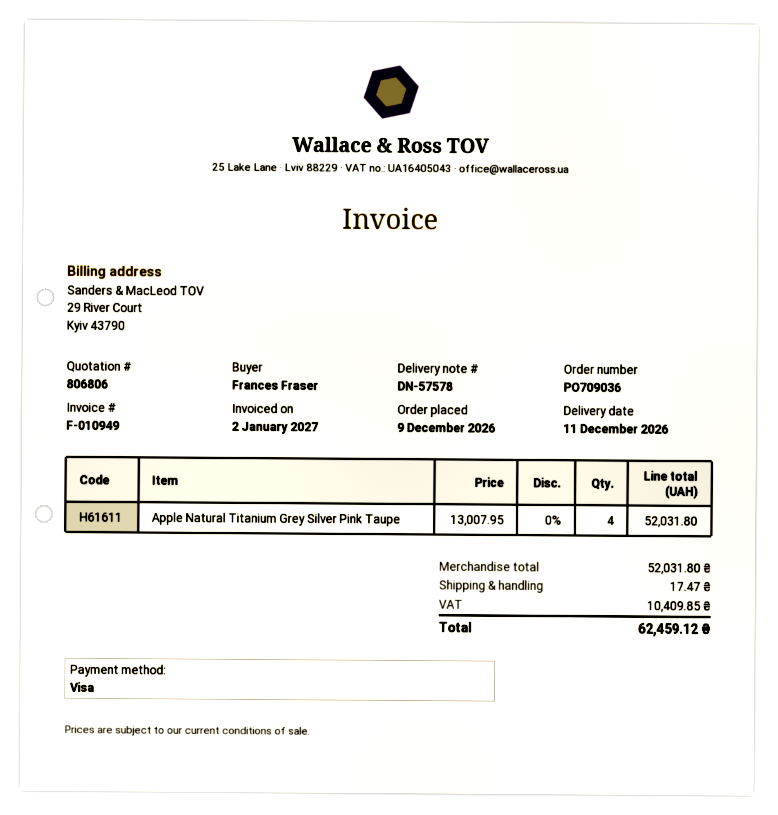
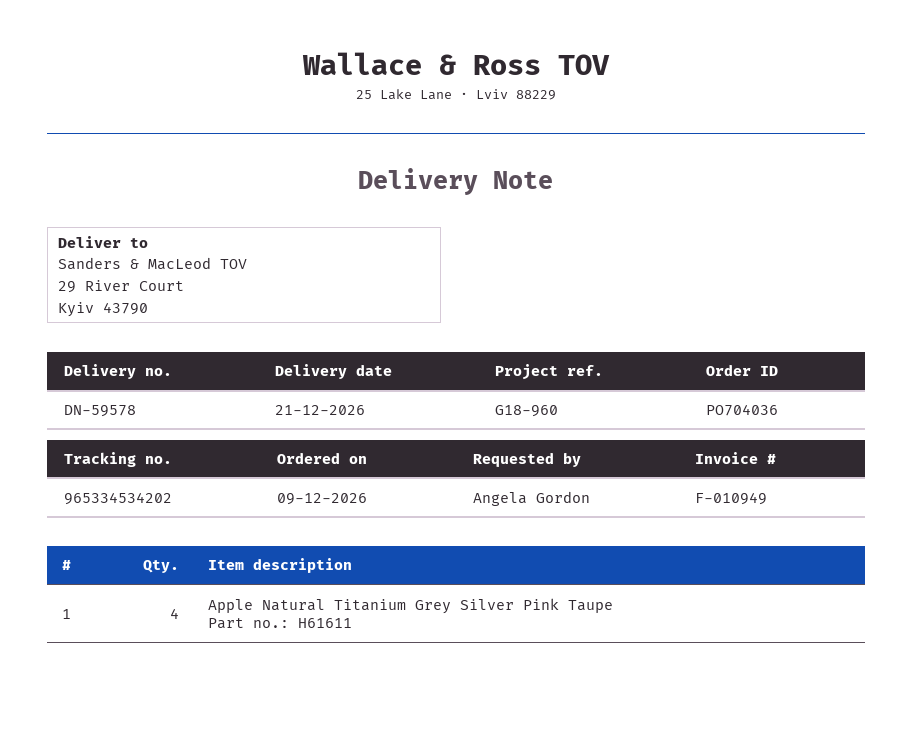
order number: PO709036 -> PO704036
delivery note number: DN-57578 -> DN-59578
delivery date: 2026-12-11 -> 2026-12-21
ordered by: Frances Fraser -> Angela Gordon

